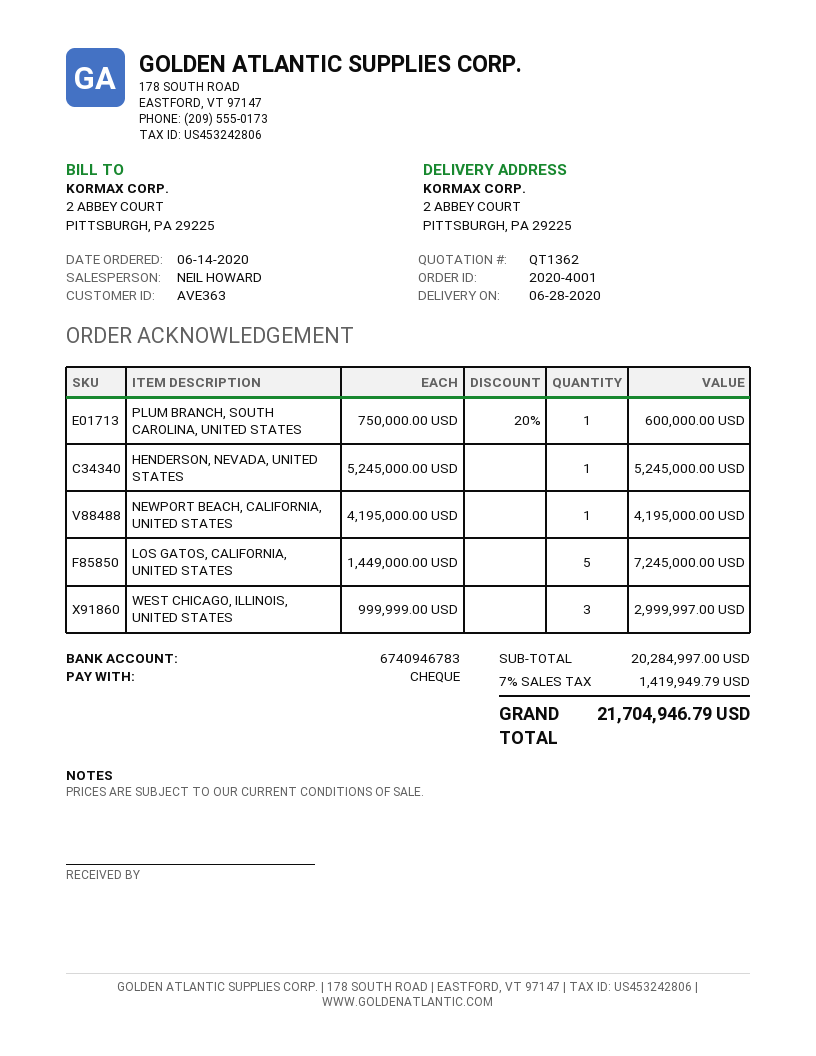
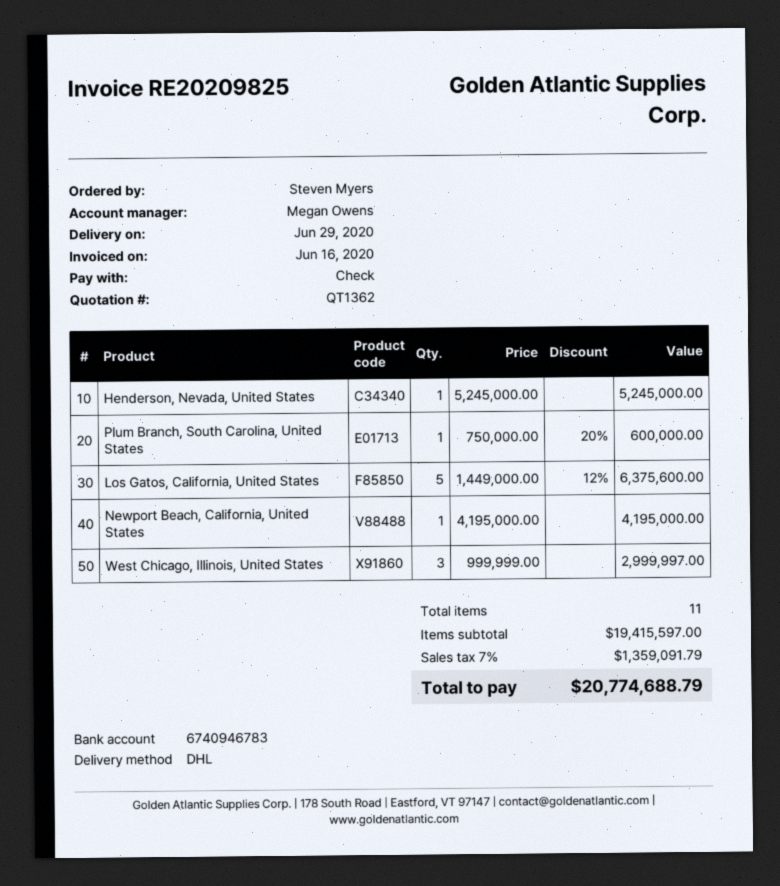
delivery date: 2020-06-28 -> 2020-06-29
sales rep: NEIL HOWARD -> Megan Owens
LOS GATOS, CALIFORNIA, UNITED STATES: 5 x 1449000.00 = 7245000.00 -> 5 x 1449000.00 - 12% = 6375600.00
subtotal: 20284997.00 -> 19415597.00
tax: 7% = 1419949.79 -> 7% = 1359091.79
total: 21704946.79 -> 20774688.79

